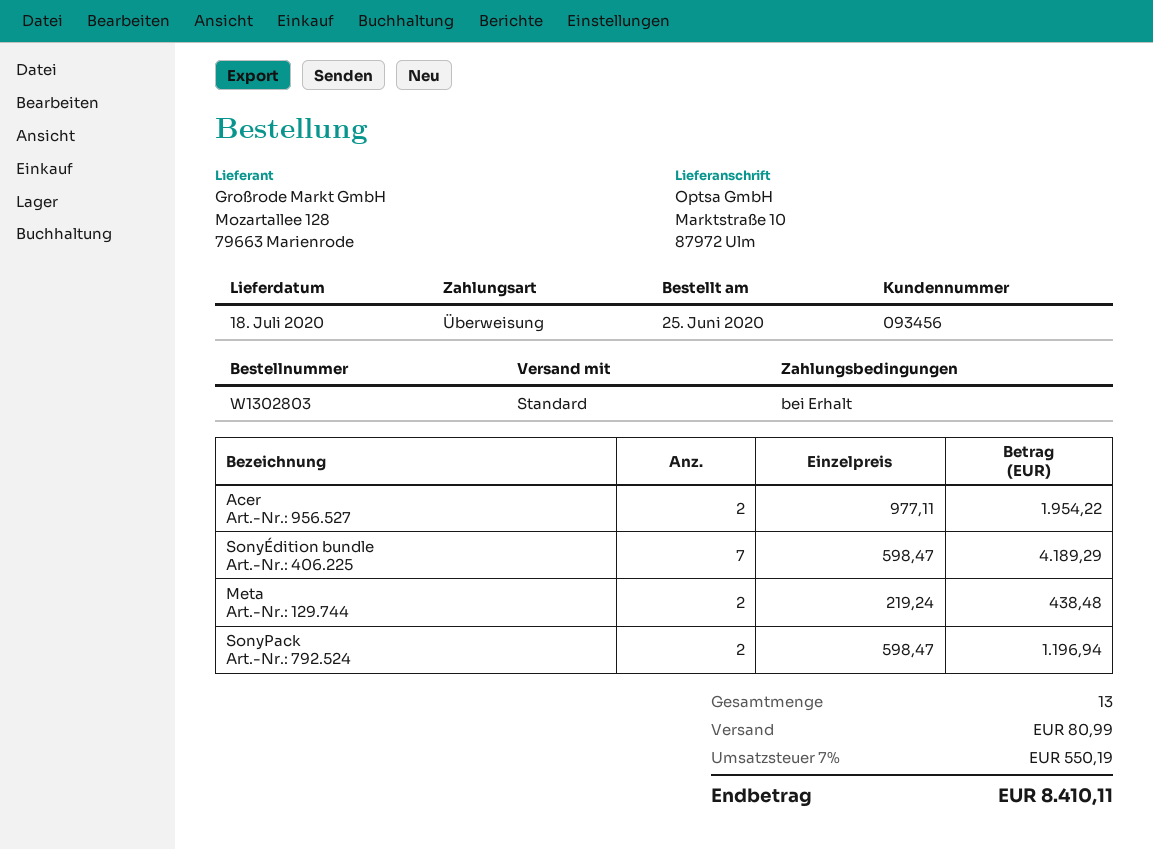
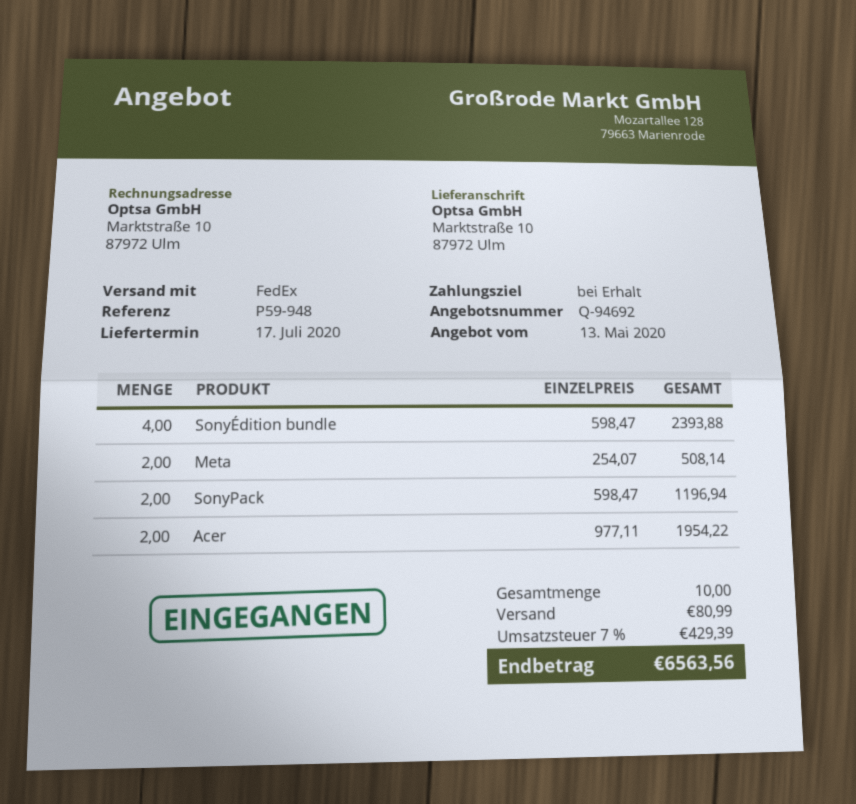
delivery date: 2020-07-18 -> 2020-07-17
shipping method: standard -> FedEx
SonyÉdition bundle: 7 x 598.47 = 4189.29 -> 4 x 598.47 = 2393.88
Meta: 2 x 219.24 = 438.48 -> 2 x 254.07 = 508.14
total quantity: 13 -> 10
tax: 7% = 550.19 -> 7% = 429.39
total: 8410.11 -> 6563.56

